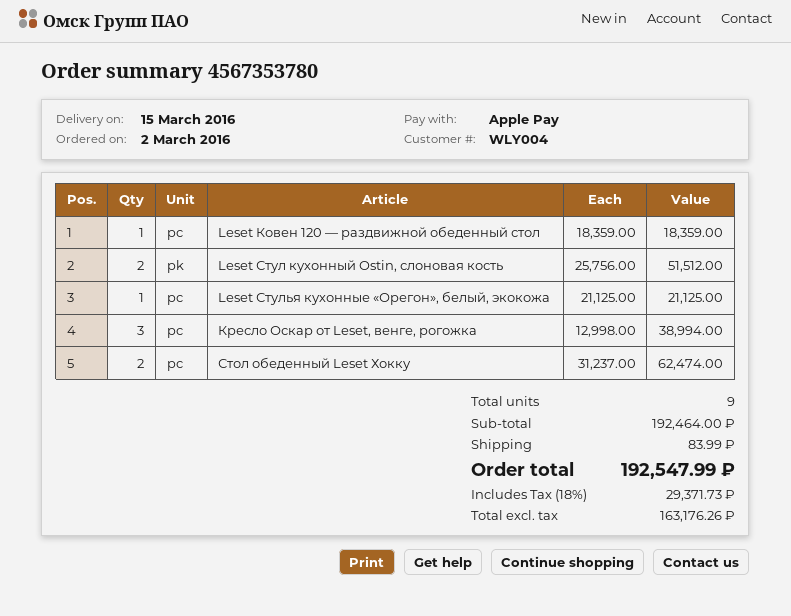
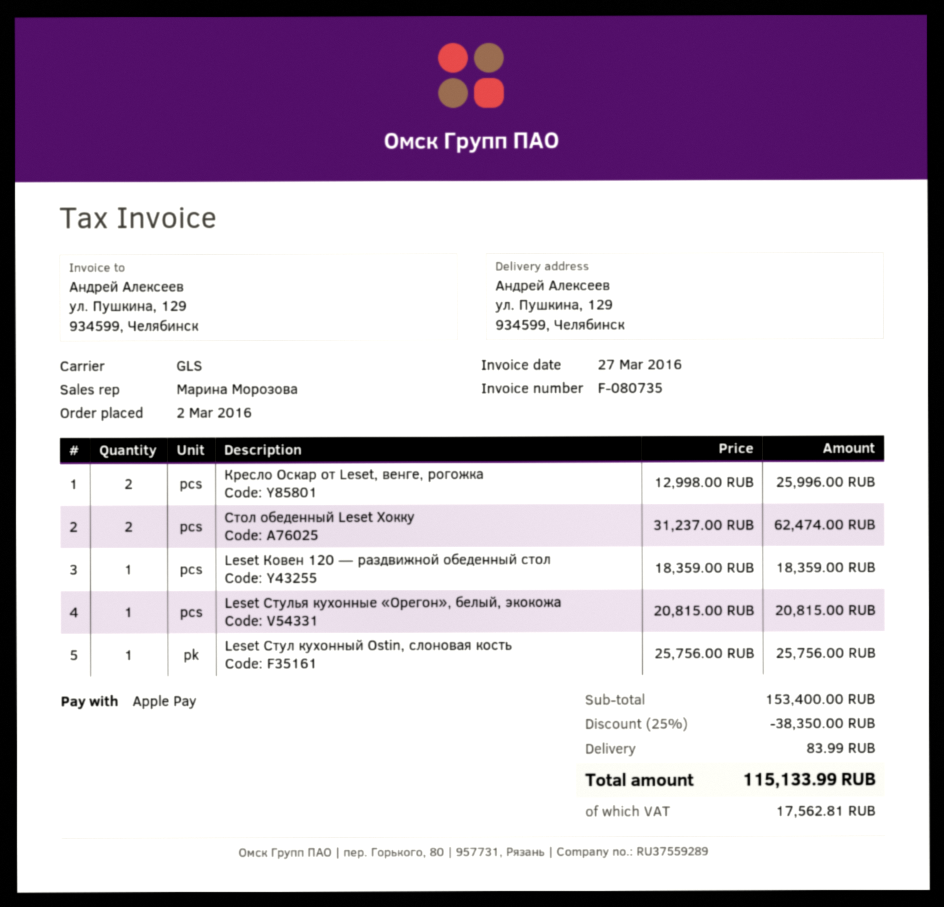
Leset Стул кухонный Ostin, слоновая кость: 2 x 25756.00 = 51512.00 -> 1 x 25756.00 = 25756.00
Leset Стулья кухонные «Орегон», белый, экокожа: 1 x 21125.00 = 21125.00 -> 1 x 20815.00 = 20815.00
Кресло Оскар от Leset, венге, рогожка: 3 x 12998.00 = 38994.00 -> 2 x 12998.00 = 25996.00
subtotal: 192464.00 -> 153400.00
discount: none -> 25% = 38350.00
tax: 29371.73 -> 17562.81
total: 192547.99 -> 115133.99

